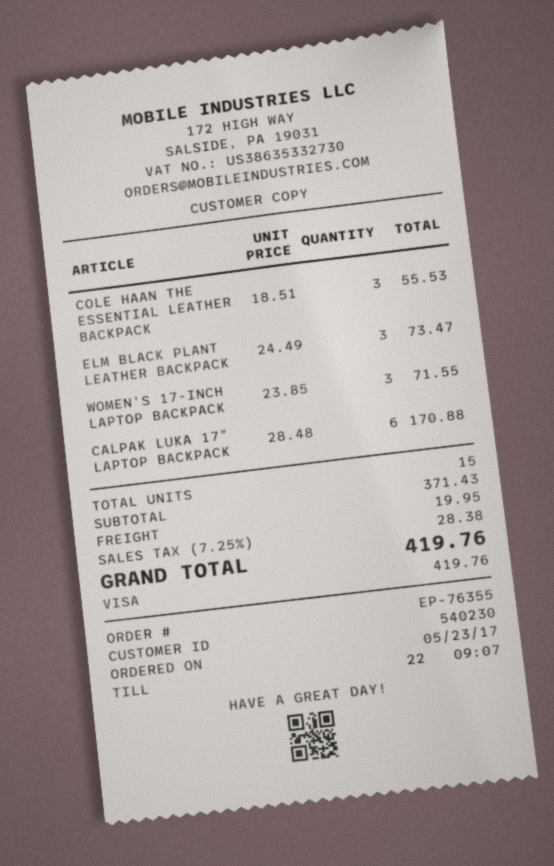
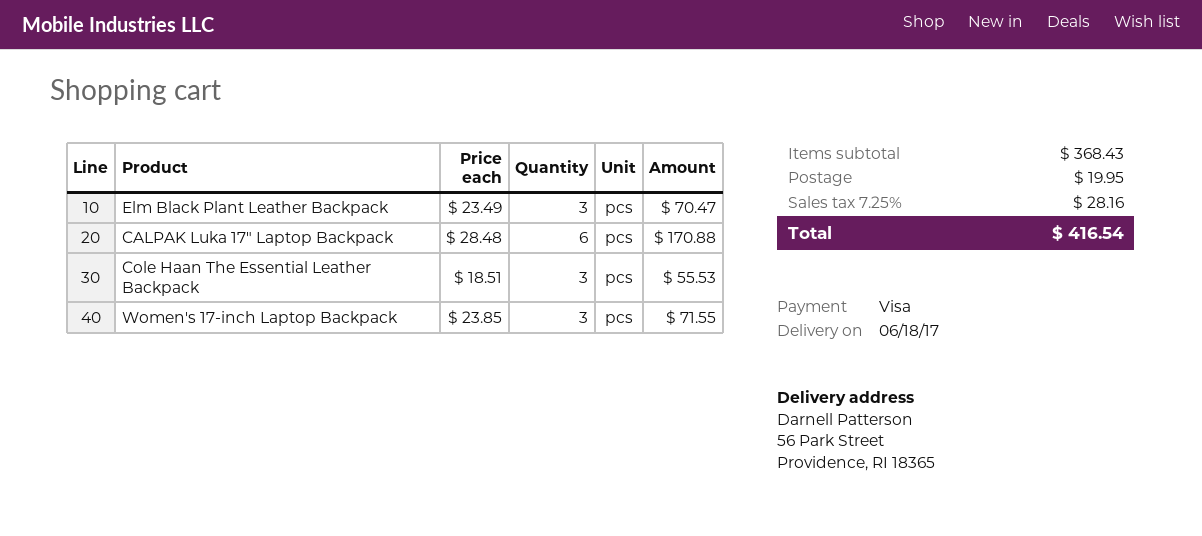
ELM BLACK PLANT LEATHER BACKPACK: 3 x 24.49 = 73.47 -> 3 x 23.49 = 70.47
subtotal: 371.43 -> 368.43
tax: 7.25% = 28.38 -> 7.25% = 28.16
total: 419.76 -> 416.54

